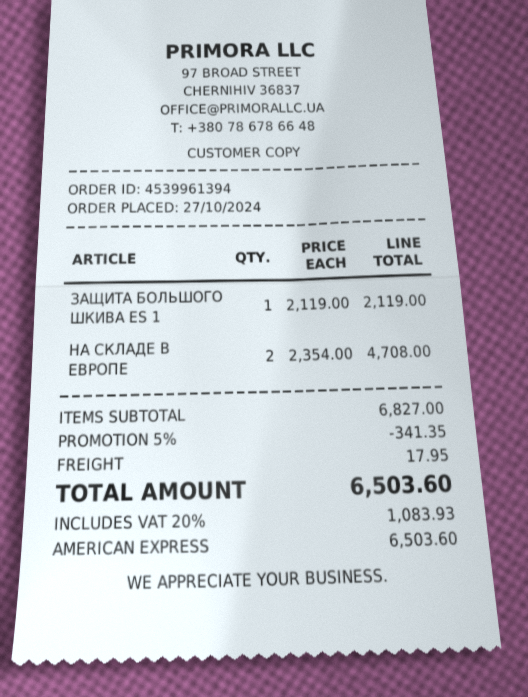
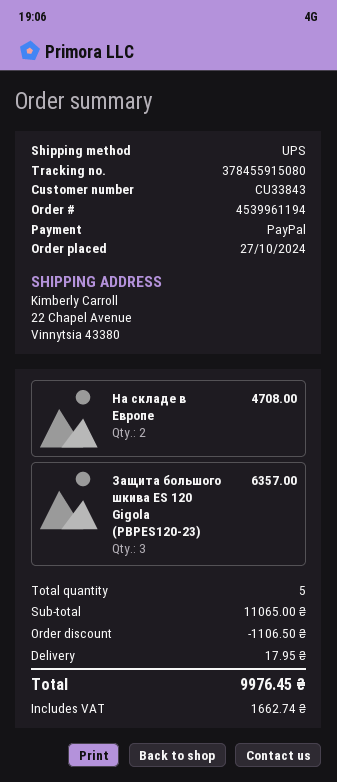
order number: 4539961394 -> 4539961194
payment method: American Express -> PayPal
ЗАЩИТА БОЛЬШОГО ШКИВА ES 1: 1 for 2119.00 -> 3 for 6357.00
subtotal: 6827.00 -> 11065.00
discount: 341.35 -> 1106.50
tax: 1083.93 -> 1662.74
total: 6503.60 -> 9976.45

